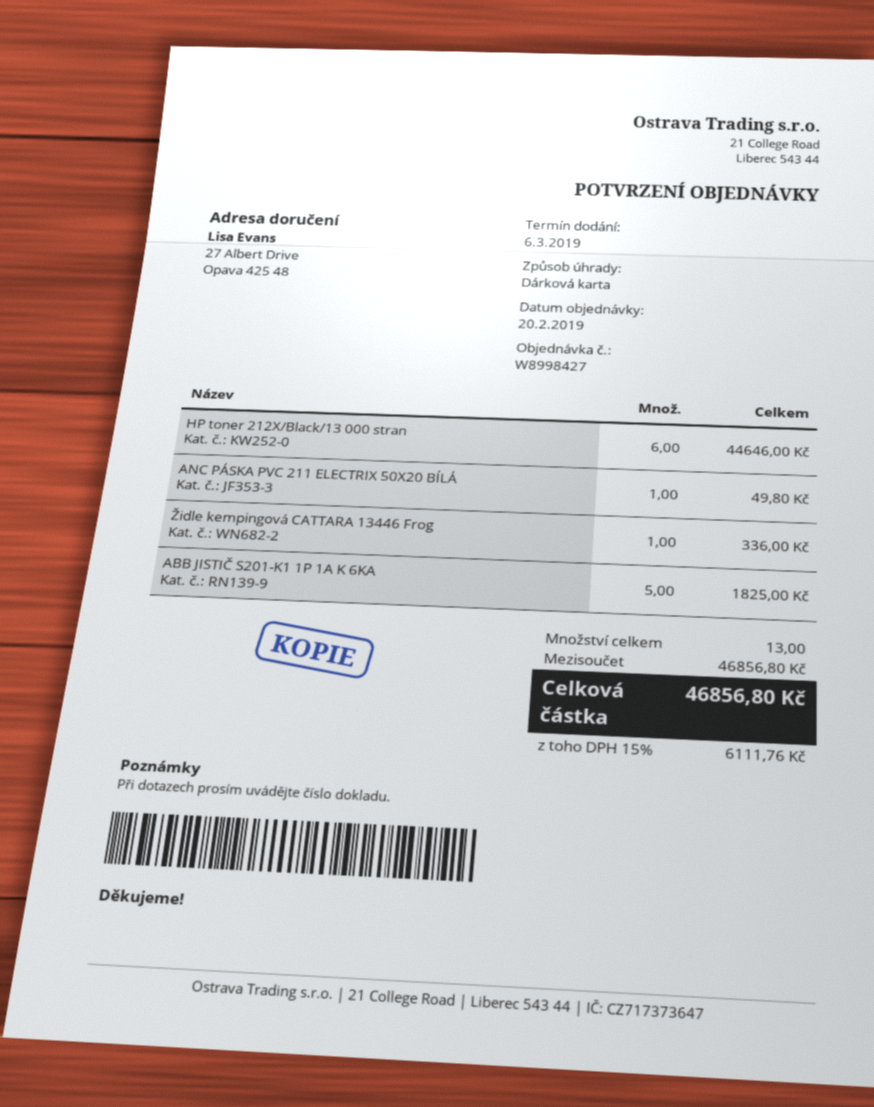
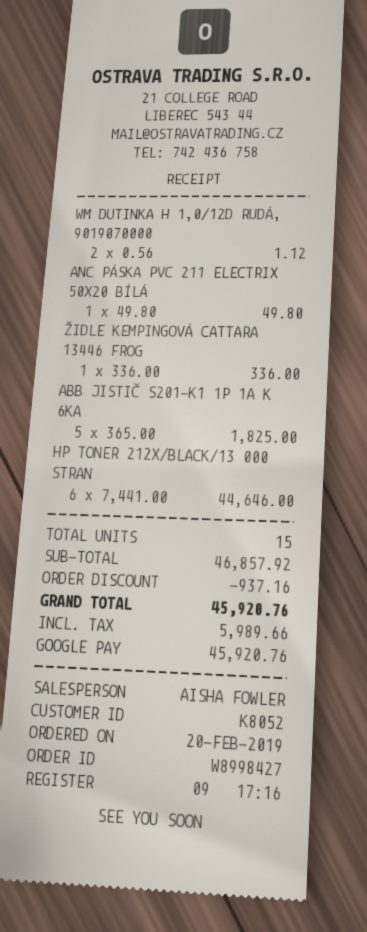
payment method: gift card -> Google Pay
WM DUTINKA H 1,0/12D RUDÁ, 9019070000: none -> 2 for 1.12
total quantity: 13 -> 15
subtotal: 46856.80 -> 46857.92
discount: none -> 937.16
tax: 6111.76 -> 5989.66
total: 46856.80 -> 45920.76

